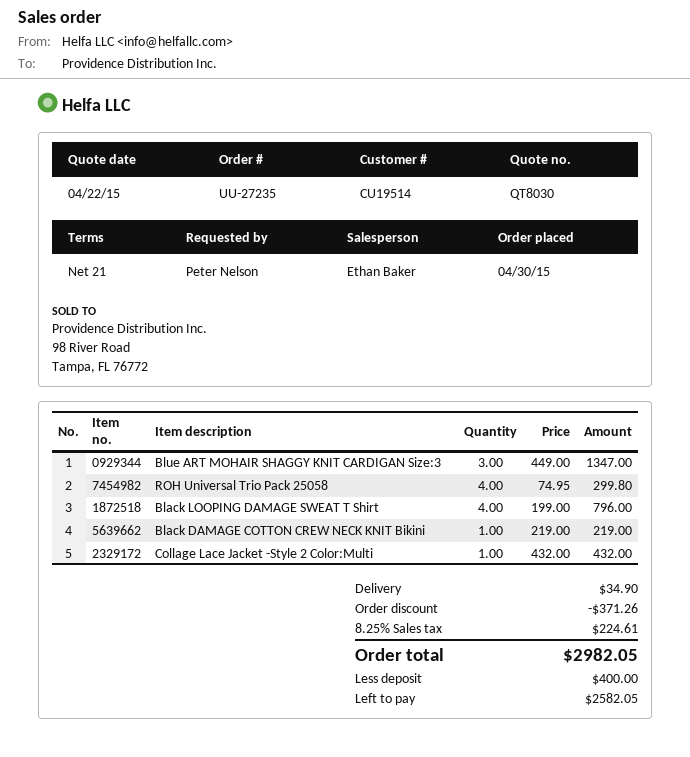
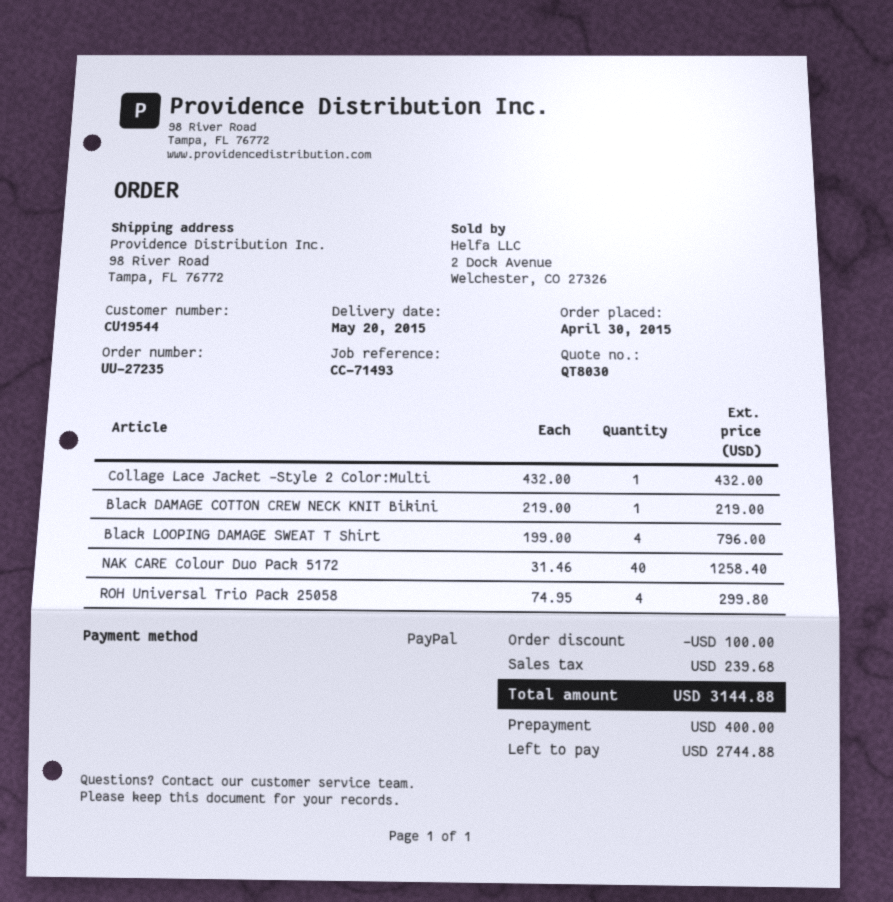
customer number: CU19514 -> CU19544
Blue ART MOHAIR SHAGGY KNIT CARDIGAN Size:3: 3 x 449.00 = 1347.00 -> none
NAK CARE Colour Duo Pack 5172: none -> 40 x 31.46 = 1258.40
discount: 371.26 -> 100.00
shipping: 34.90 -> none
tax: 224.61 -> 239.68
total: 2982.05 -> 3144.88
balance: 2582.05 -> 2744.88

